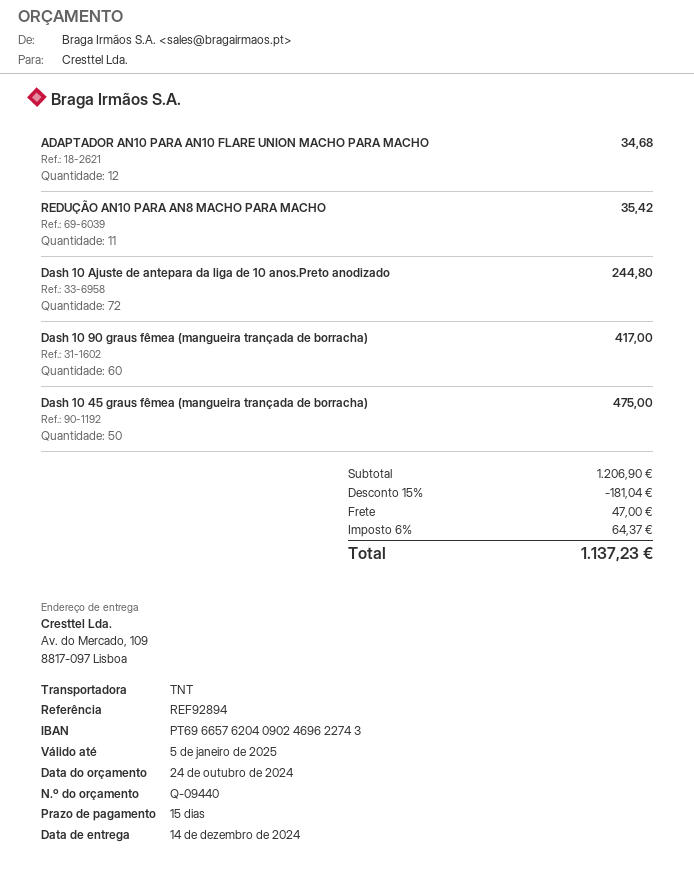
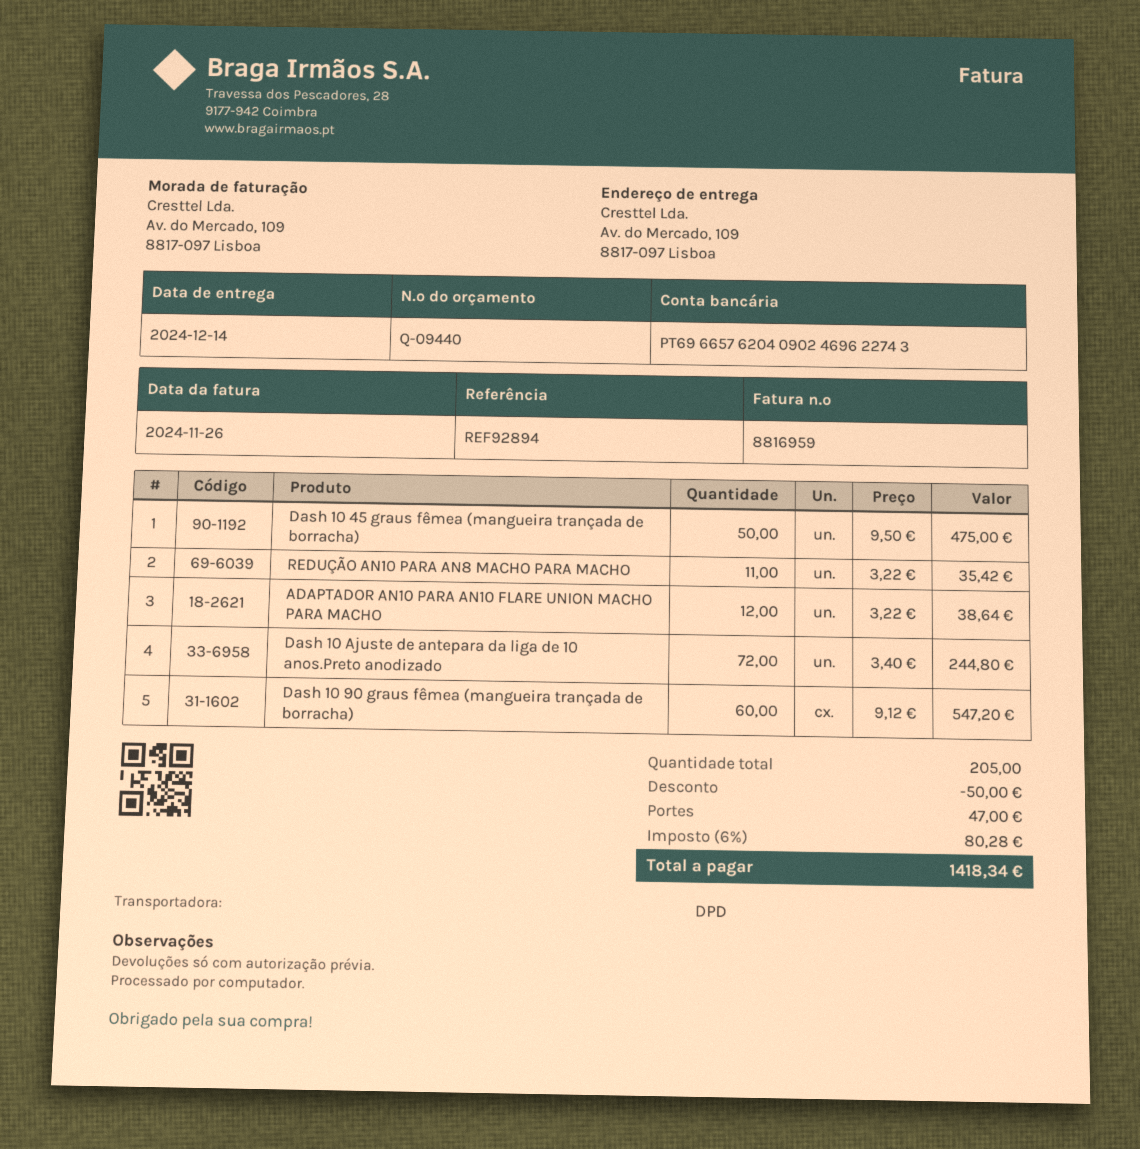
shipping method: TNT -> DPD
ADAPTADOR AN10 PARA AN10 FLARE UNION MACHO PARA MACHO: 12 for 34.68 -> 12 for 38.64
Dash 10 90 graus fêmea (mangueira trançada de borracha): 60 for 417.00 -> 60 for 547.20
discount: 181.04 -> 50.00
tax: 6% = 64.37 -> 6% = 80.28
total: 1137.23 -> 1418.34

